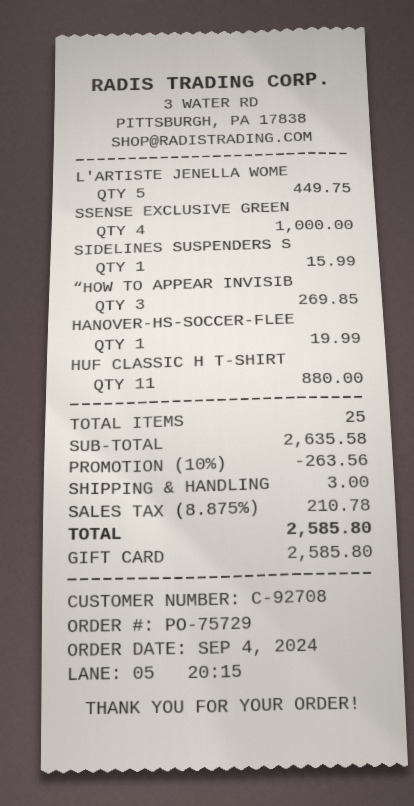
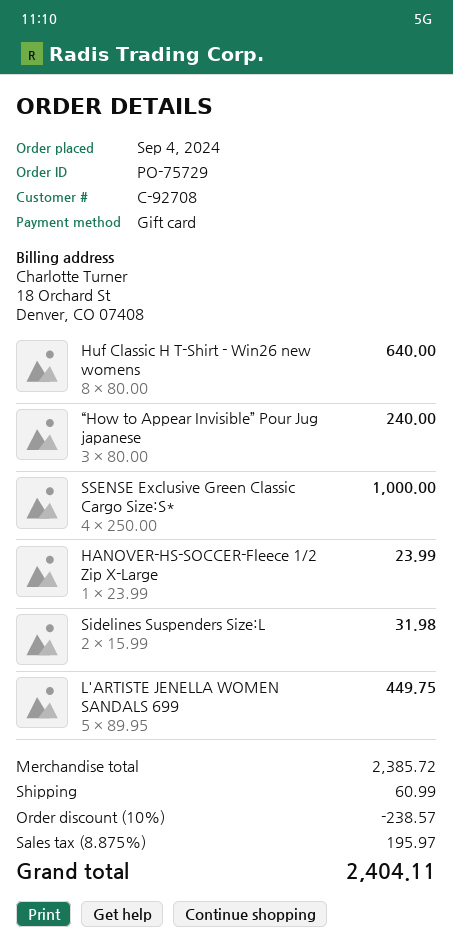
SIDELINES SUSPENDERS S: 1 for 15.99 -> 2 for 31.98
“HOW TO APPEAR INVISIB: 3 for 269.85 -> 3 for 240.00
HANOVER-HS-SOCCER-FLEE: 1 for 19.99 -> 1 for 23.99
HUF CLASSIC H T-SHIRT: 11 for 880.00 -> 8 for 640.00
subtotal: 2635.58 -> 2385.72
discount: 10% = 263.56 -> 10% = 238.57
shipping: 3.00 -> 60.99
tax: 8.875% = 210.78 -> 8.875% = 195.97
total: 2585.80 -> 2404.11

